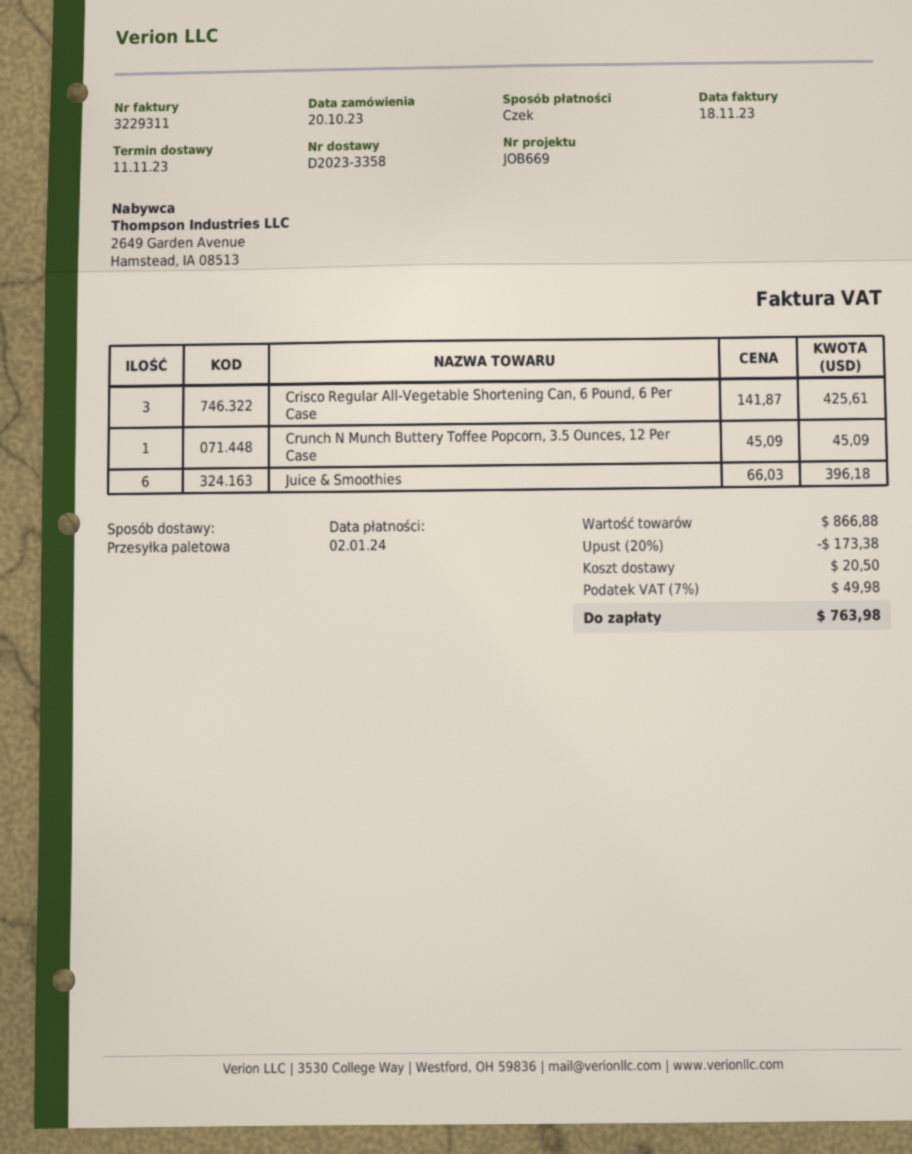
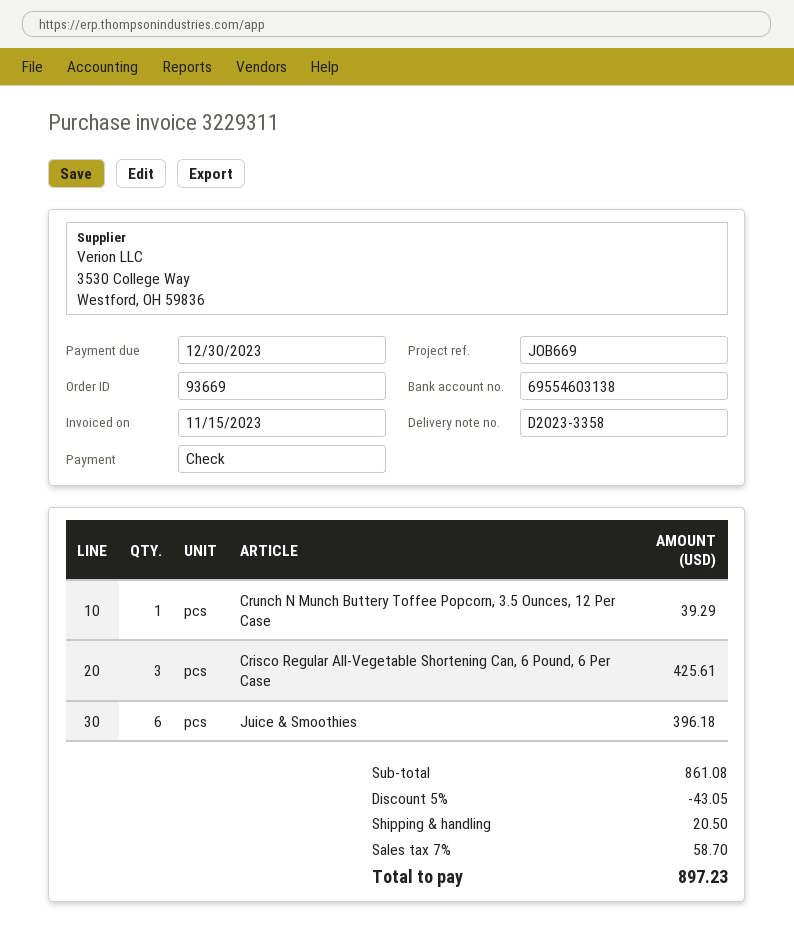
invoice date: 2023-11-18 -> 2023-11-15
due date: 2024-01-02 -> 2023-12-30
Crunch N Munch Buttery Toffee Popcorn, 3.5 Ounces, 12 Per Case: 1 for 45.09 -> 1 for 39.29
subtotal: 866.88 -> 861.08
discount: 20% = 173.38 -> 5% = 43.05
tax: 7% = 49.98 -> 7% = 58.70
total: 763.98 -> 897.23

